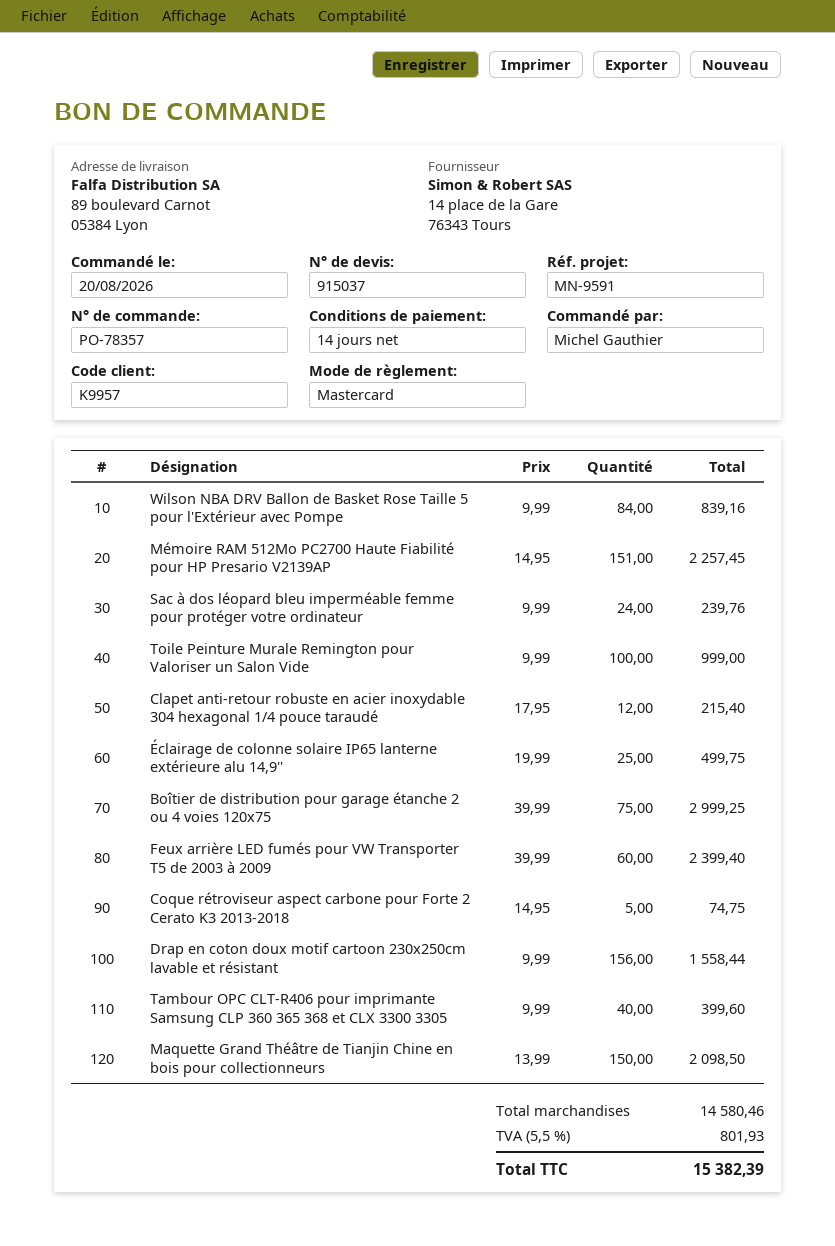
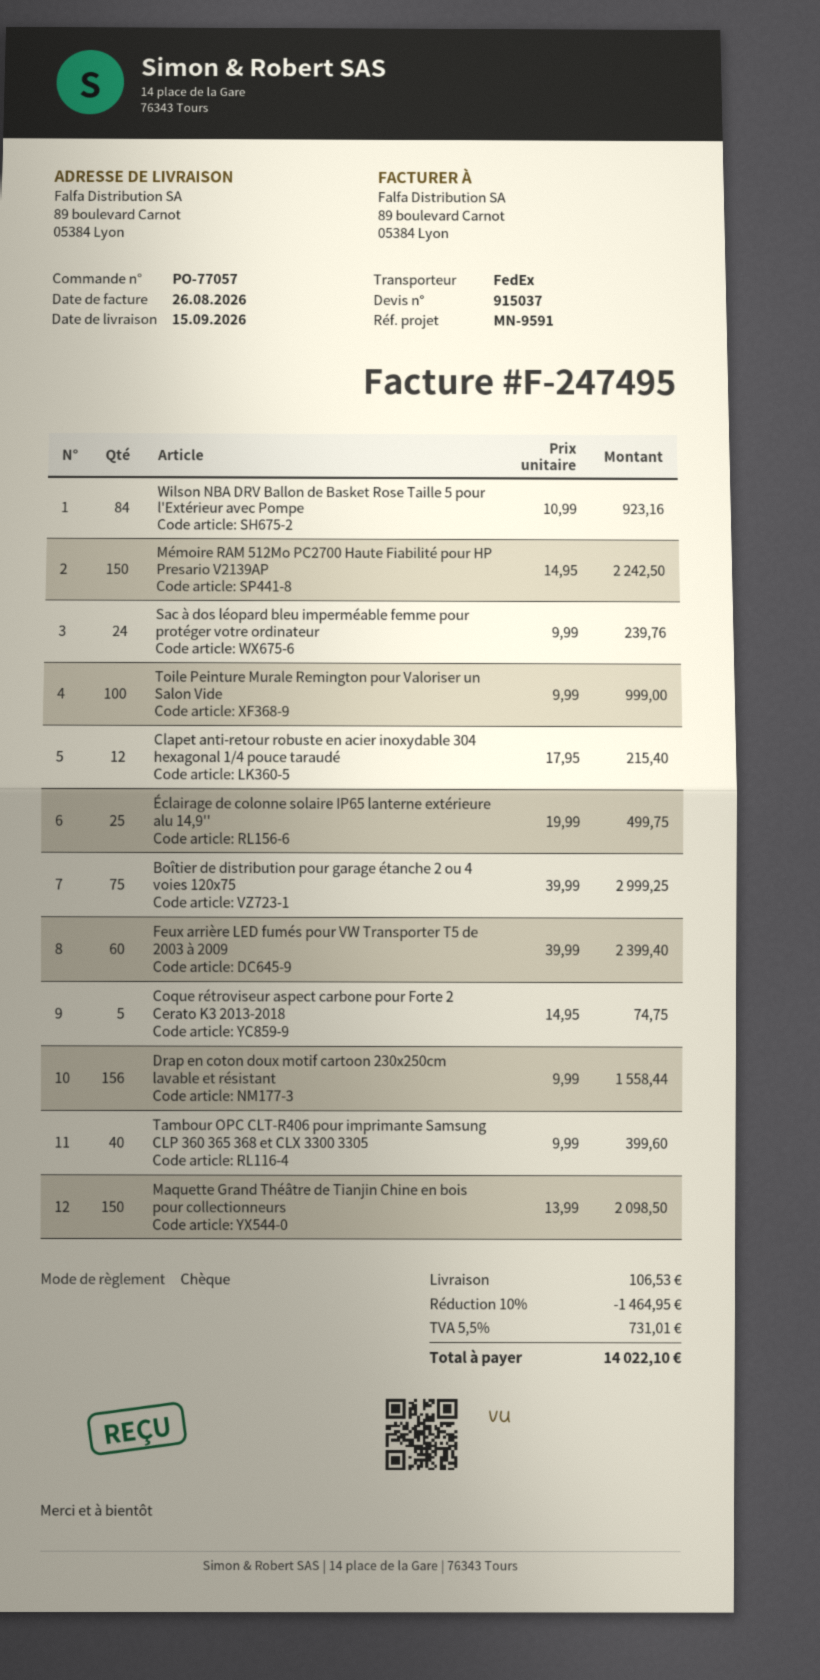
order number: PO-78357 -> PO-77057
payment method: Mastercard -> cheque
Wilson NBA DRV Ballon de Basket Rose Taille 5 pour l'Extérieur avec Pompe: 84 x 9.99 = 839.16 -> 84 x 10.99 = 923.16
Mémoire RAM 512Mo PC2700 Haute Fiabilité pour HP Presario V2139AP: 151 x 14.95 = 2257.45 -> 150 x 14.95 = 2242.50
discount: none -> 10% = 1464.95
shipping: none -> 106.53
tax: 5.5% = 801.93 -> 5.5% = 731.01
total: 15382.39 -> 14022.10

